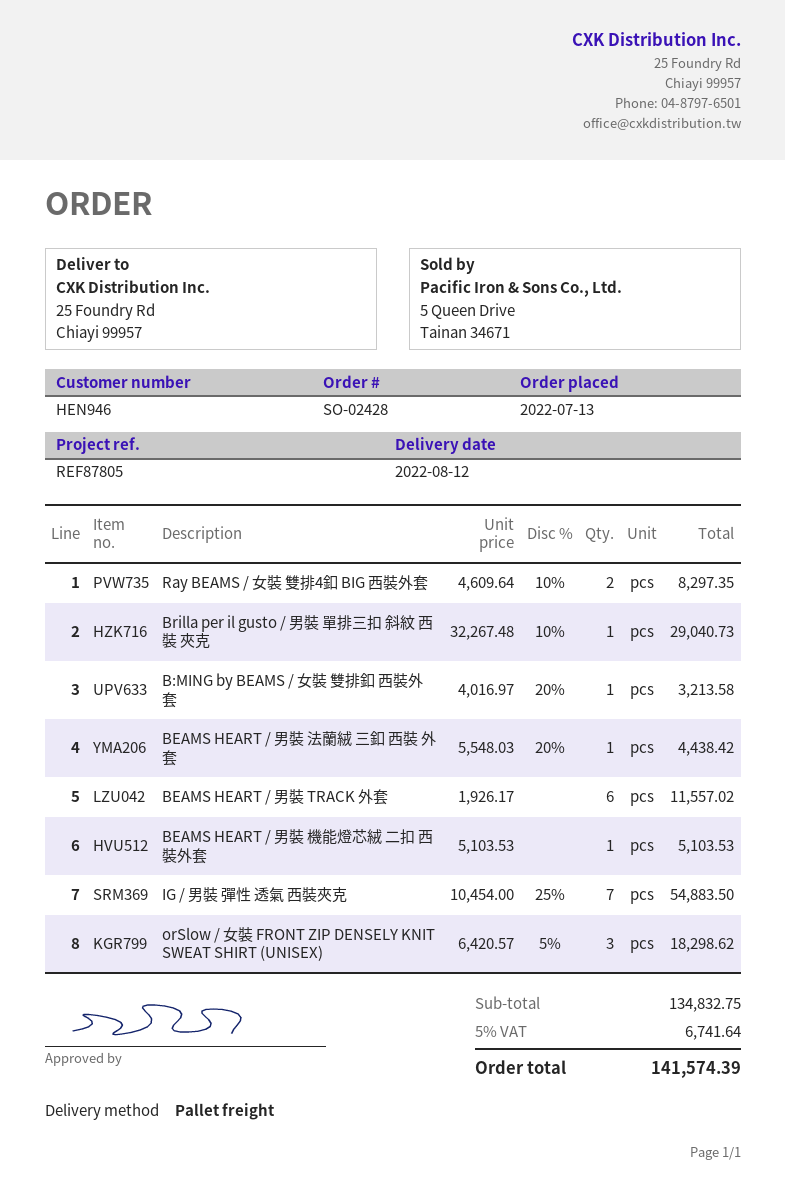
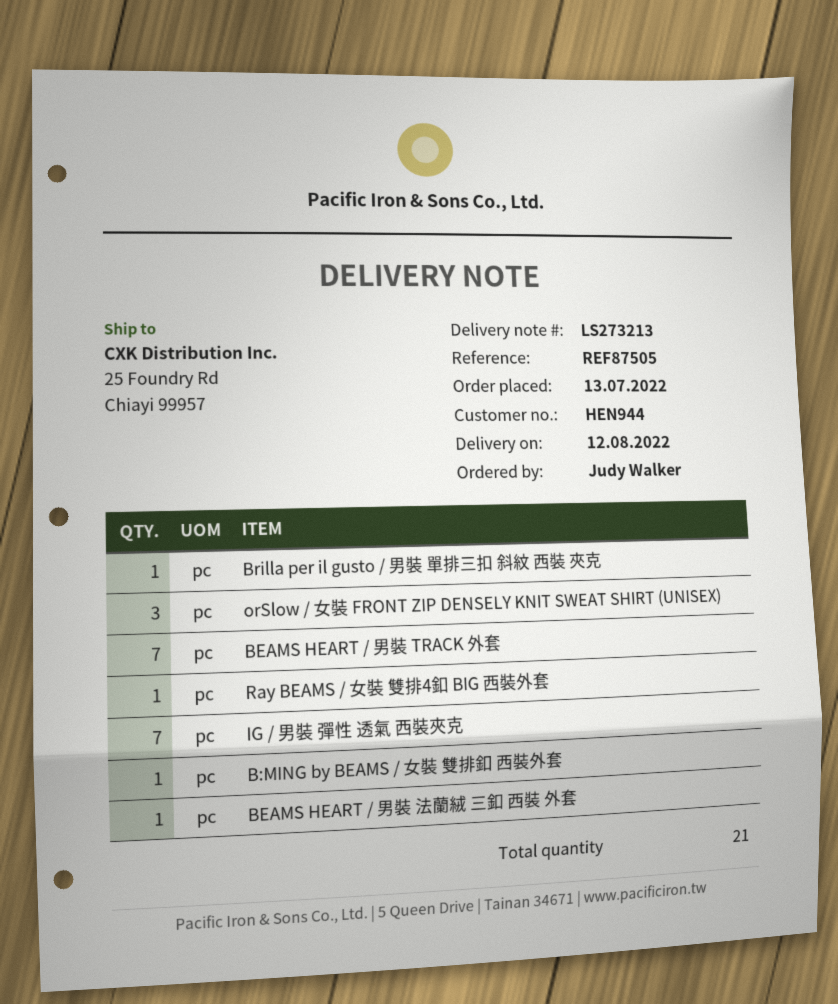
customer number: HEN946 -> HEN944
reference: REF87805 -> REF87505
Ray BEAMS / 女裝 雙排4釦 BIG 西裝外套: 2 -> 1
BEAMS HEART / 男裝 TRACK 外套: 6 -> 7
BEAMS HEART / 男裝 機能燈芯絨 二扣 西裝外套: 1 -> none

